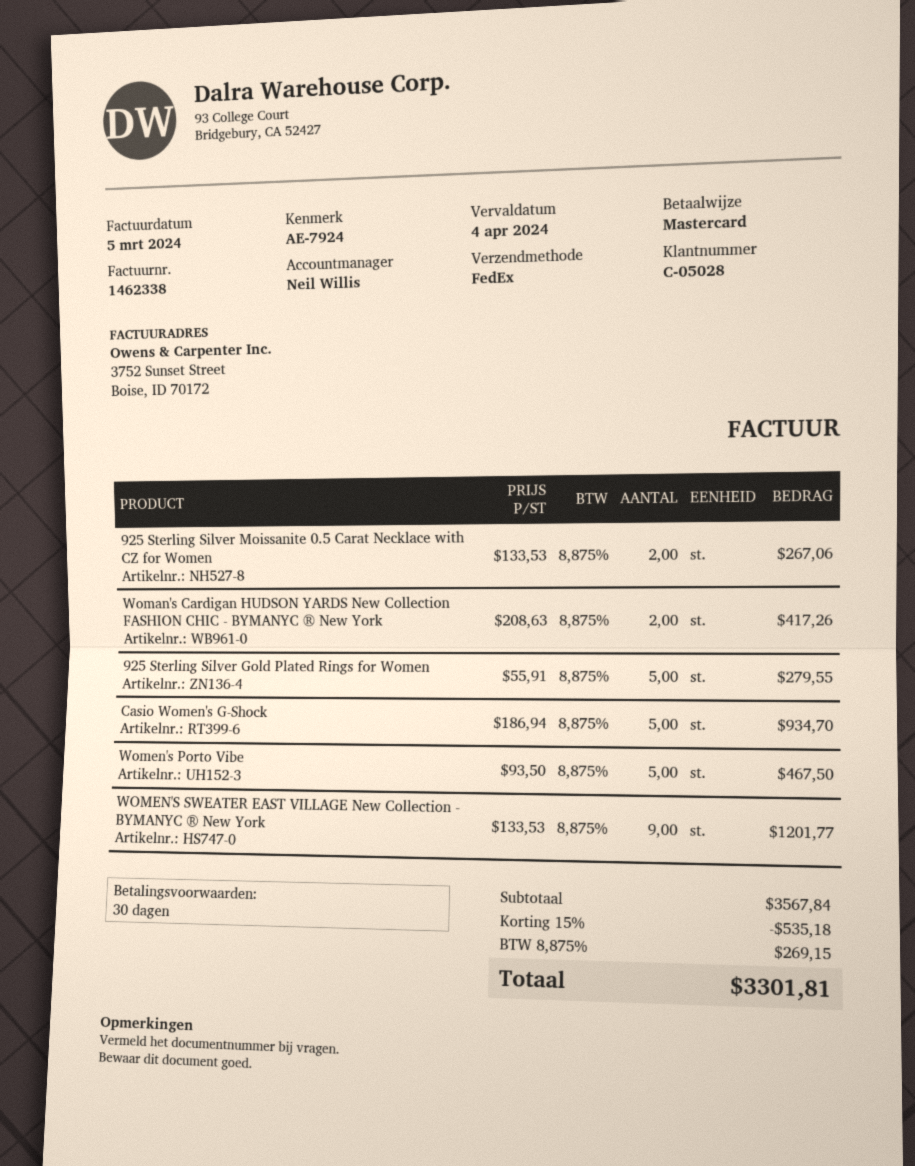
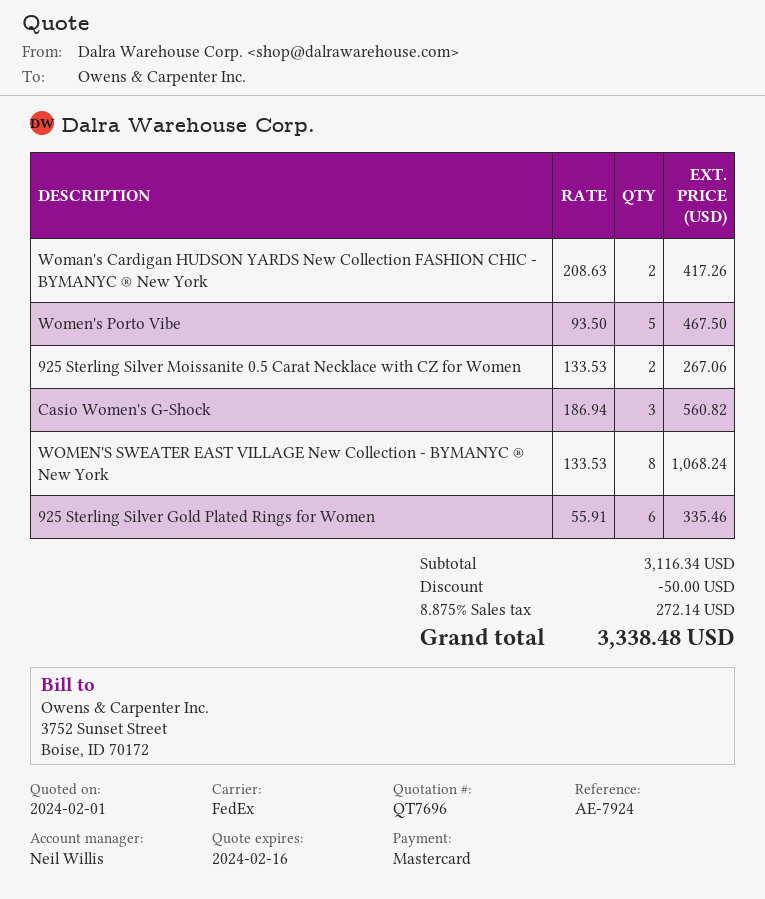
925 Sterling Silver Gold Plated Rings for Women: 5 x 55.91 = 279.55 -> 6 x 55.91 = 335.46
Casio Women's G-Shock: 5 x 186.94 = 934.70 -> 3 x 186.94 = 560.82
WOMEN'S SWEATER EAST VILLAGE New Collection - BYMANYC ® New York: 9 x 133.53 = 1201.77 -> 8 x 133.53 = 1068.24
subtotal: 3567.84 -> 3116.34
discount: 535.18 -> 50.00
tax: 8.875% = 269.15 -> 8.875% = 272.14
total: 3301.81 -> 3338.48

